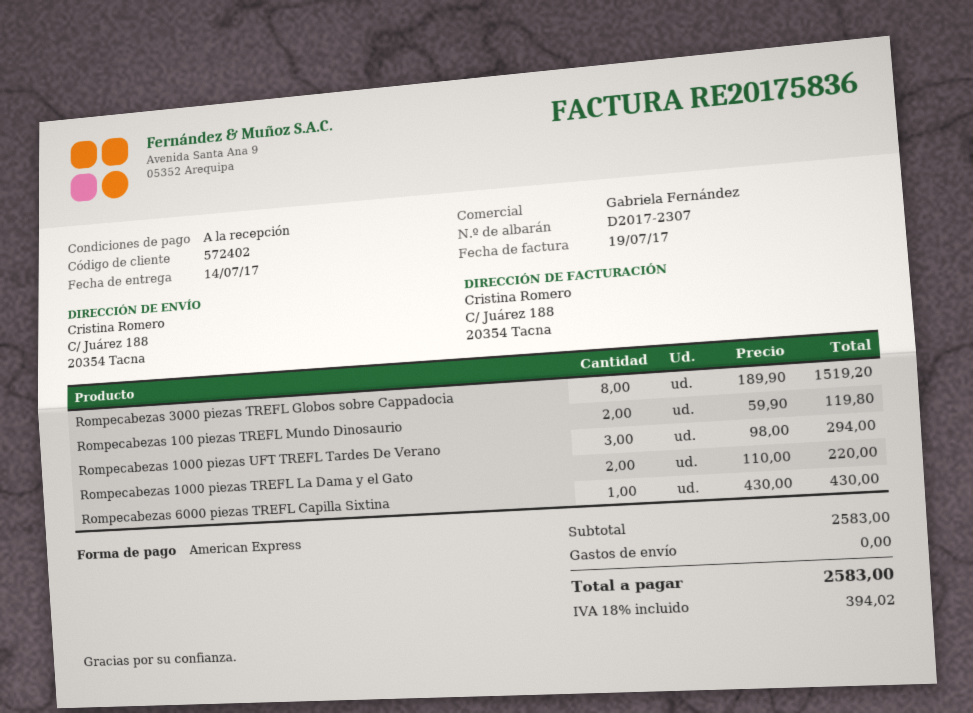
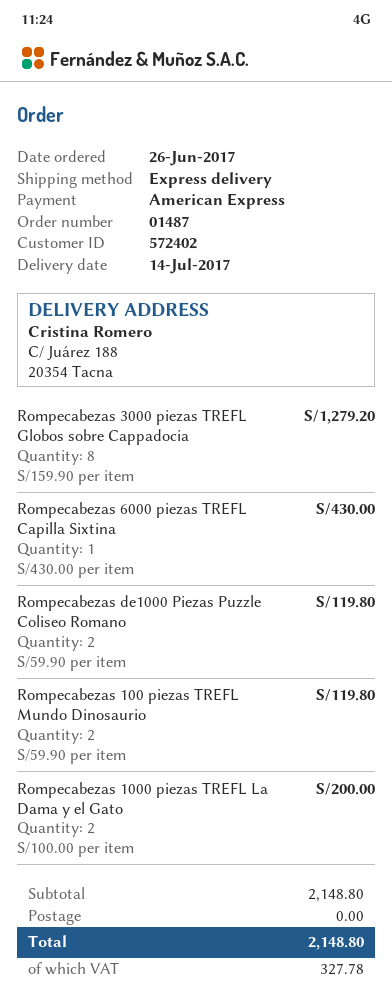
Rompecabezas 3000 piezas TREFL Globos sobre Cappadocia: 8 x 189.90 = 1519.20 -> 8 x 159.90 = 1279.20
Rompecabezas 1000 piezas UFT TREFL Tardes De Verano: 3 x 98.00 = 294.00 -> none
Rompecabezas 1000 piezas TREFL La Dama y el Gato: 2 x 110.00 = 220.00 -> 2 x 100.00 = 200.00
Rompecabezas de1000 Piezas Puzzle Coliseo Romano: none -> 2 x 59.90 = 119.80
subtotal: 2583.00 -> 2148.80
tax: 394.02 -> 327.78
total: 2583.00 -> 2148.80

